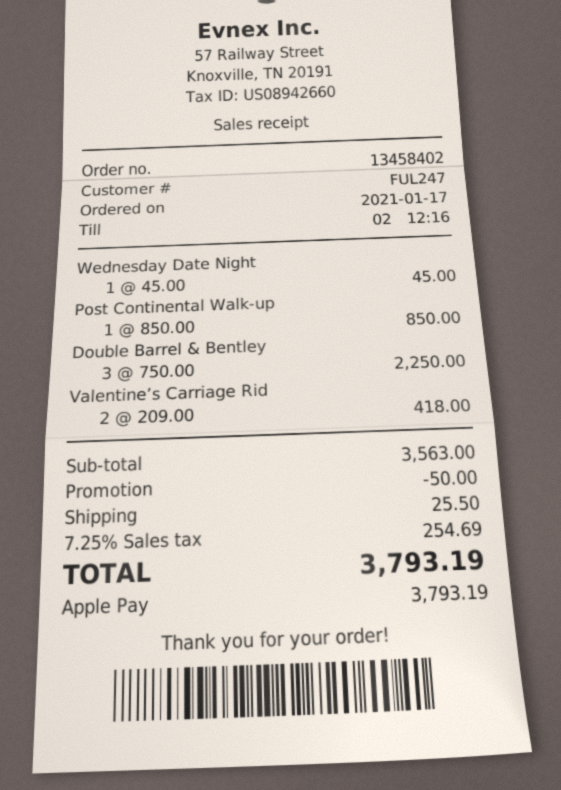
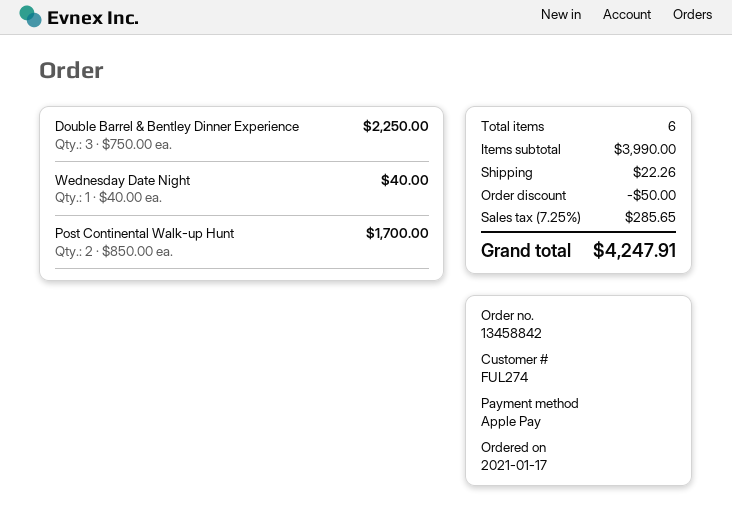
order number: 13458402 -> 13458842
customer number: FUL247 -> FUL274
Wednesday Date Night: 1 x 45.00 = 45.00 -> 1 x 40.00 = 40.00
Post Continental Walk-up: 1 x 850.00 = 850.00 -> 2 x 850.00 = 1700.00
Valentine’s Carriage Rid: 2 x 209.00 = 418.00 -> none
subtotal: 3563.00 -> 3990.00
shipping: 25.50 -> 22.26
tax: 7.25% = 254.69 -> 7.25% = 285.65
total: 3793.19 -> 4247.91

